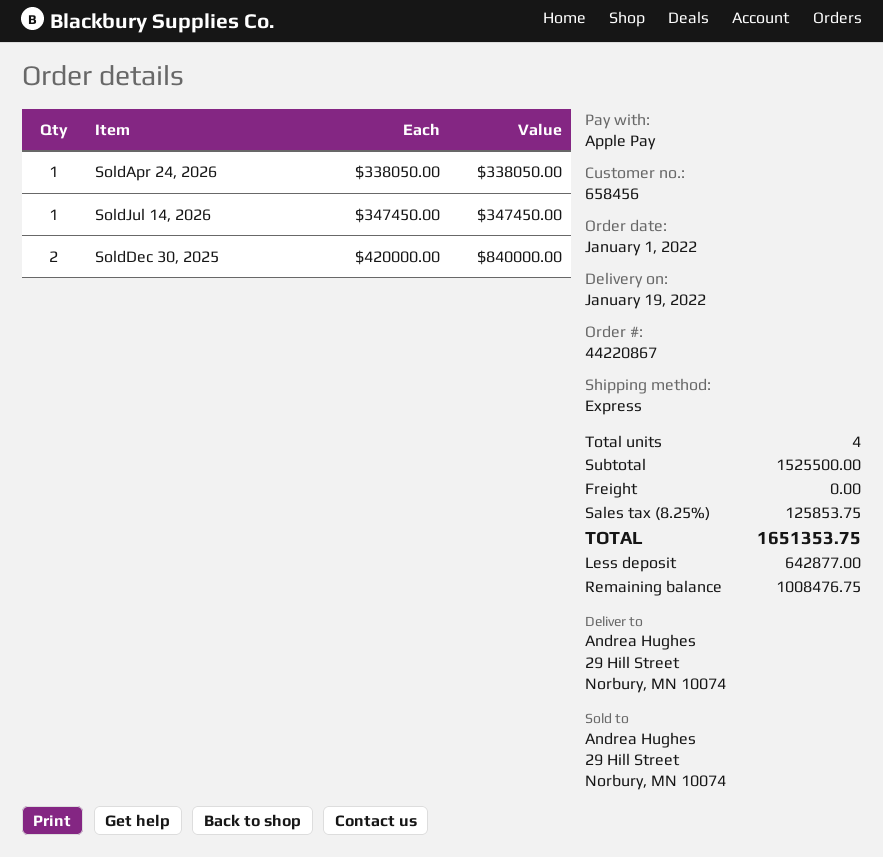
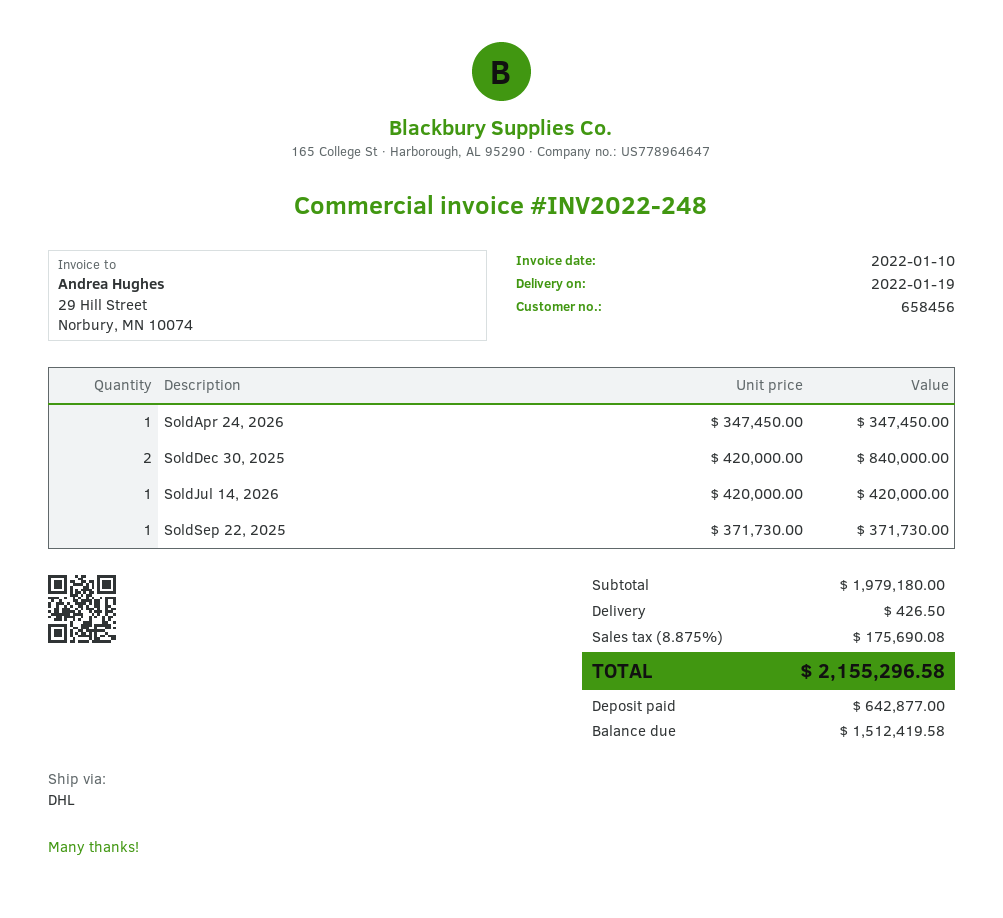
shipping method: express -> DHL
SoldApr 24, 2026: 1 x 338050.00 = 338050.00 -> 1 x 347450.00 = 347450.00
SoldJul 14, 2026: 1 x 347450.00 = 347450.00 -> 1 x 420000.00 = 420000.00
SoldSep 22, 2025: none -> 1 x 371730.00 = 371730.00
subtotal: 1525500.00 -> 1979180.00
shipping: 0.00 -> 426.50
tax: 8.25% = 125853.75 -> 8.875% = 175690.08
total: 1651353.75 -> 2155296.58
balance: 1008476.75 -> 1512419.58

